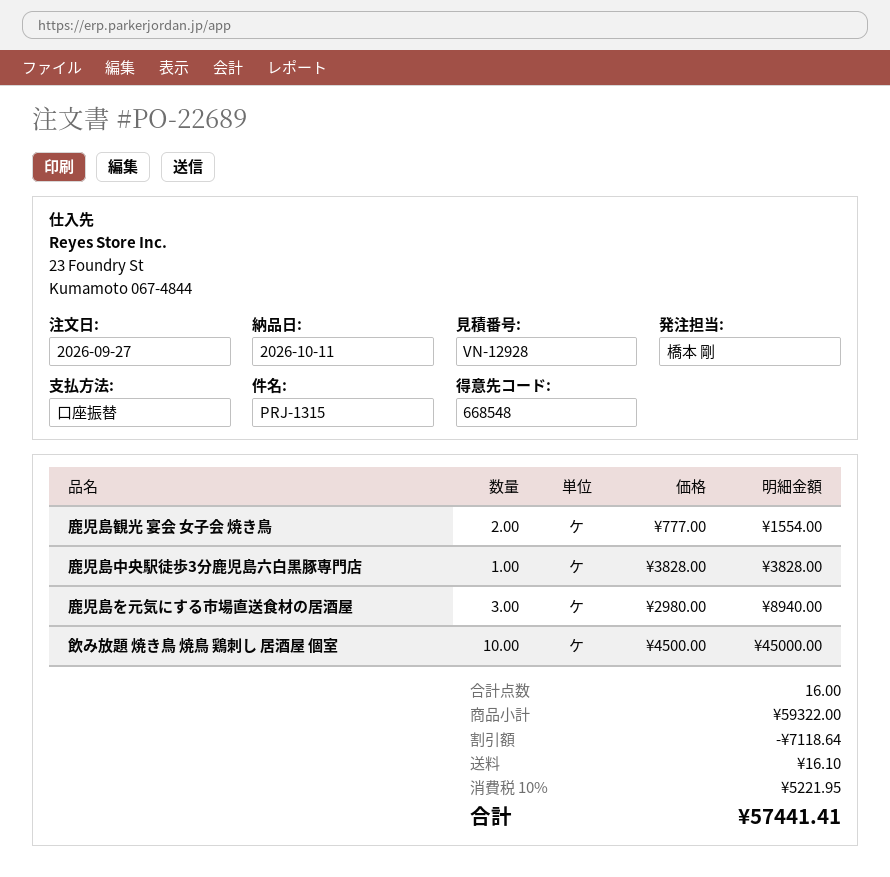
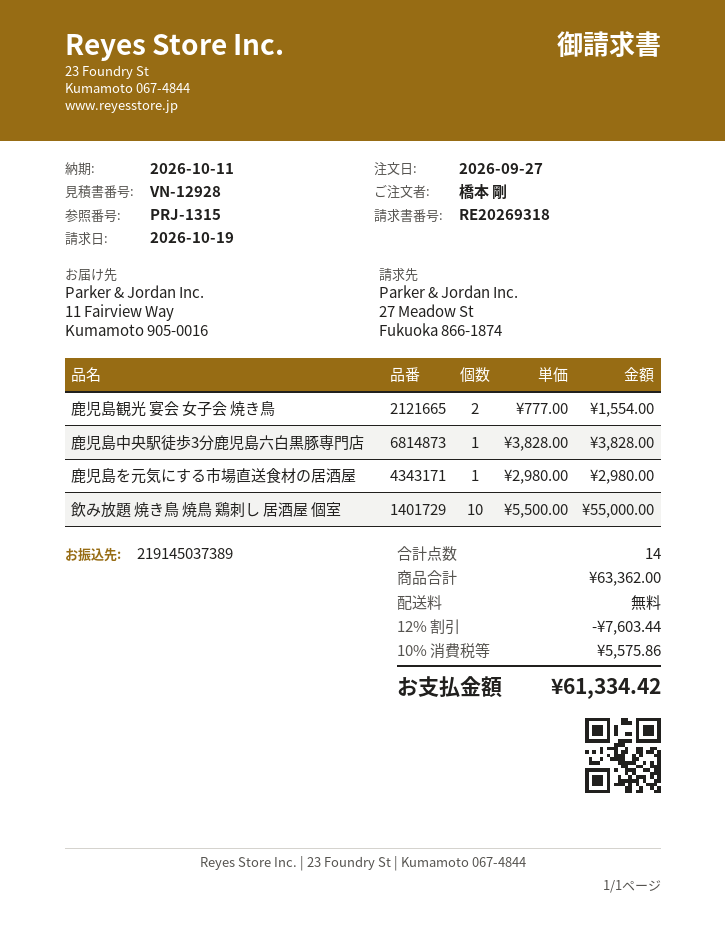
鹿児島を元気にする市場直送食材の居酒屋: 3 x 2980.00 = 8940.00 -> 1 x 2980.00 = 2980.00
飲み放題 焼き鳥 焼鳥 鶏刺し 居酒屋 個室: 10 x 4500.00 = 45000.00 -> 10 x 5500.00 = 55000.00
total quantity: 16 -> 14
subtotal: 59322.00 -> 63362.00
discount: 7118.64 -> 7603.44
shipping: 16.10 -> 0.00
tax: 10% = 5221.95 -> 10% = 5575.86
total: 57441.41 -> 61334.42

